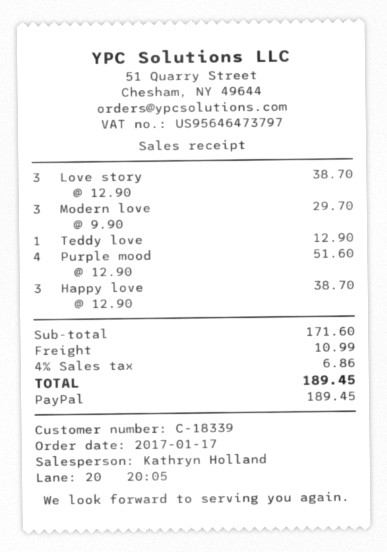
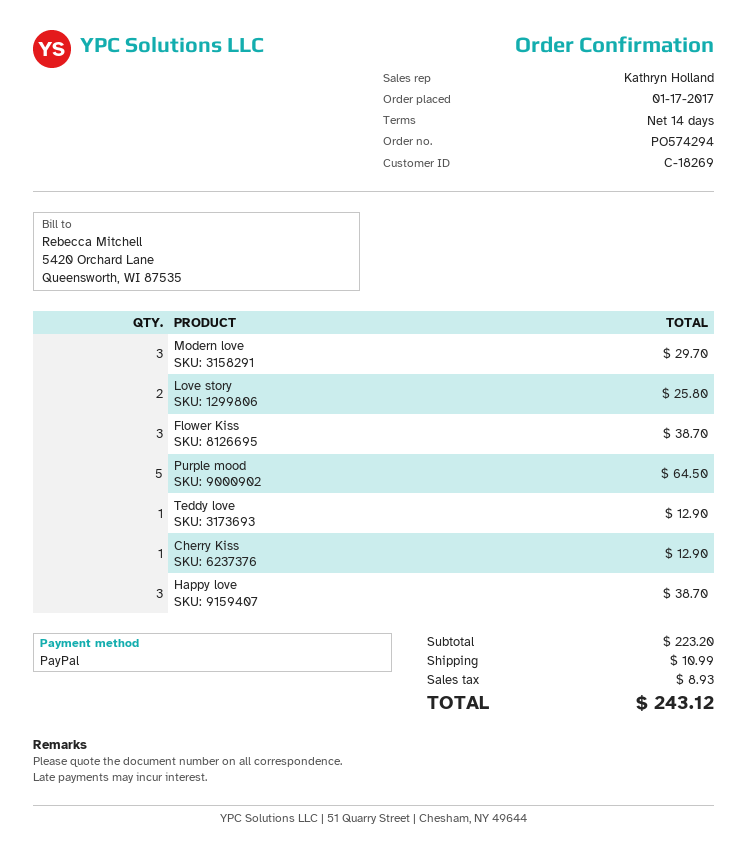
customer number: C-18339 -> C-18269
Love story: 3 for 38.70 -> 2 for 25.80
Purple mood: 4 for 51.60 -> 5 for 64.50
Flower Kiss: none -> 3 for 38.70
Cherry Kiss: none -> 1 for 12.90
subtotal: 171.60 -> 223.20
tax: 6.86 -> 8.93
total: 189.45 -> 243.12

